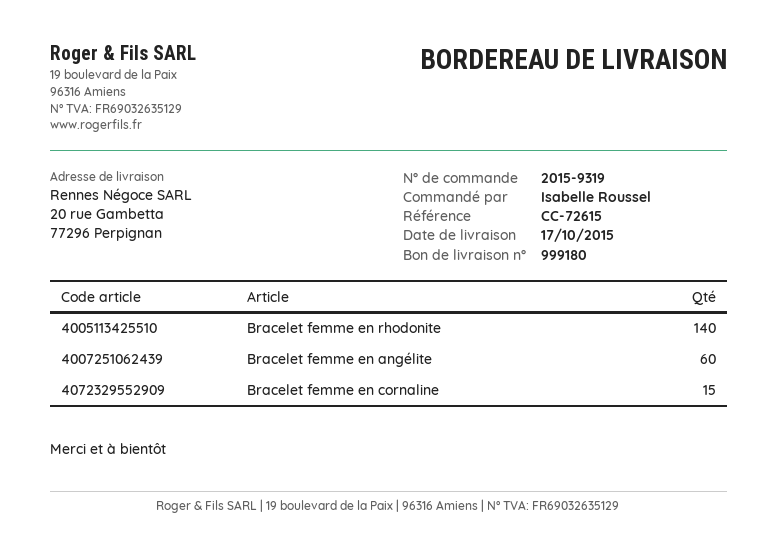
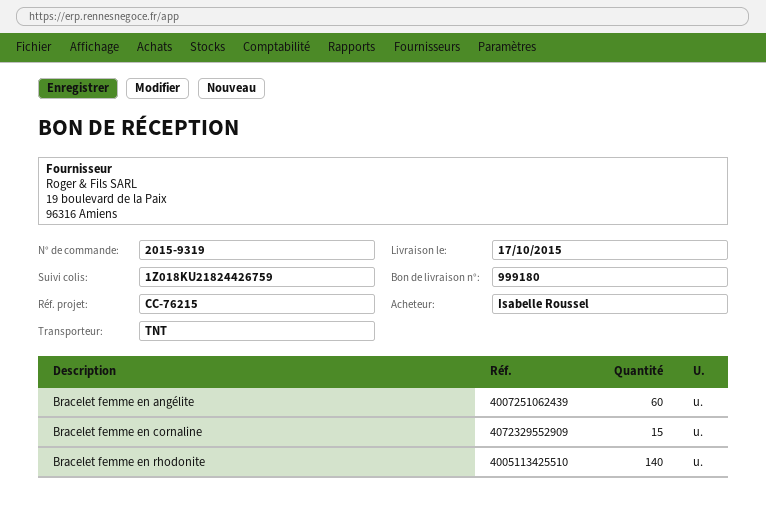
reference: CC-72615 -> CC-76215

